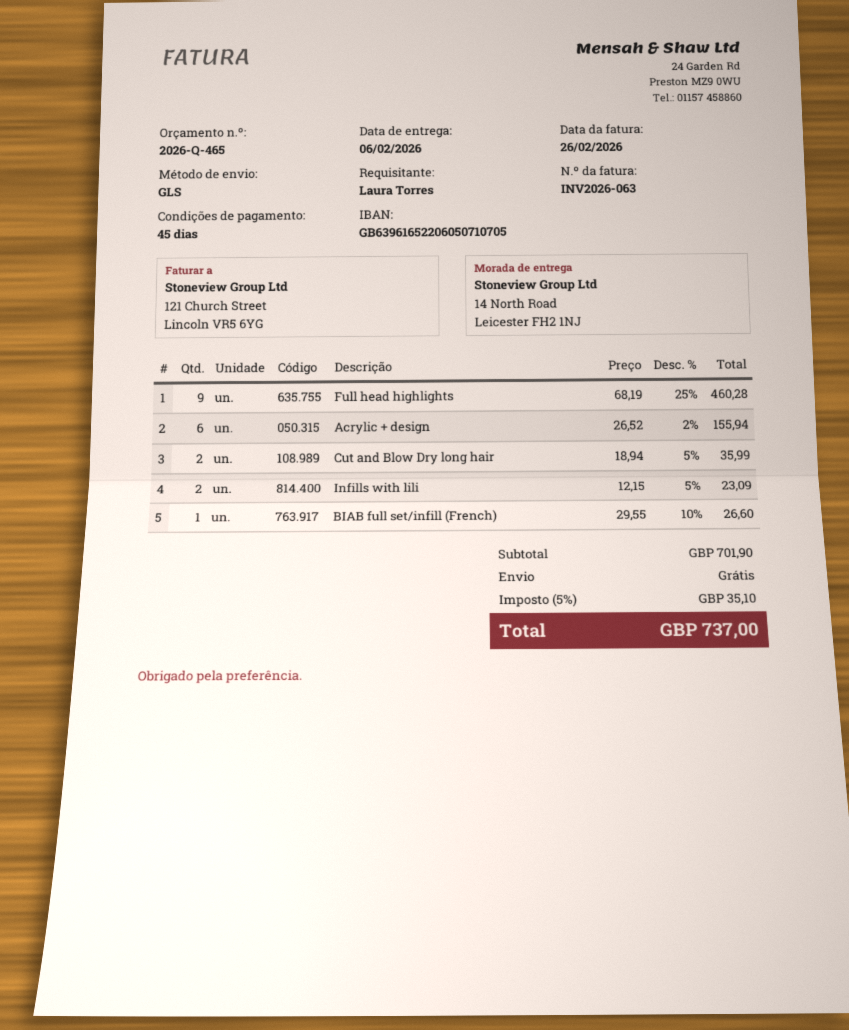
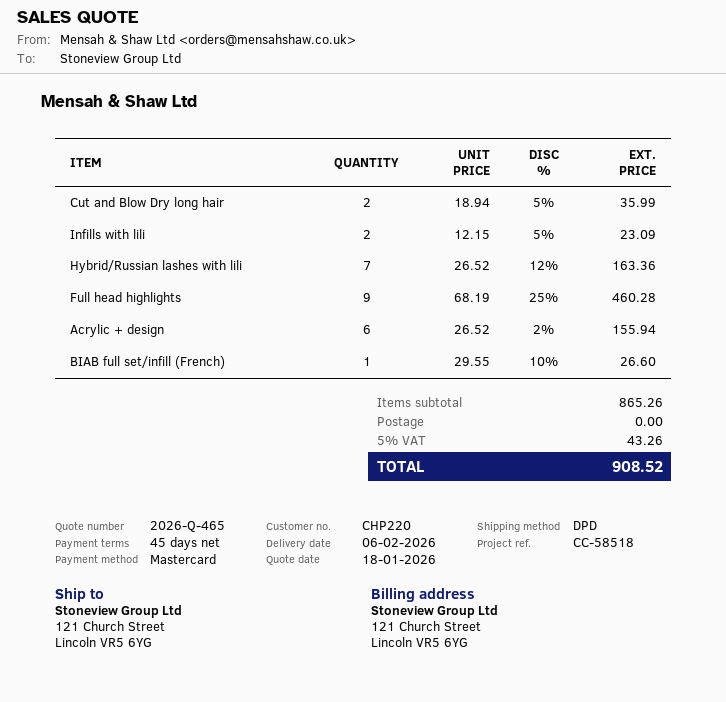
shipping method: GLS -> DPD
ship to: 14 North Road, Leicester FH2 1NJ -> 121 Church Street, Lincoln VR5 6YG
Hybrid/Russian lashes with lili: none -> 7 x 26.52 - 12% = 163.36
subtotal: 701.90 -> 865.26
tax: 5% = 35.10 -> 5% = 43.26
total: 737.00 -> 908.52

